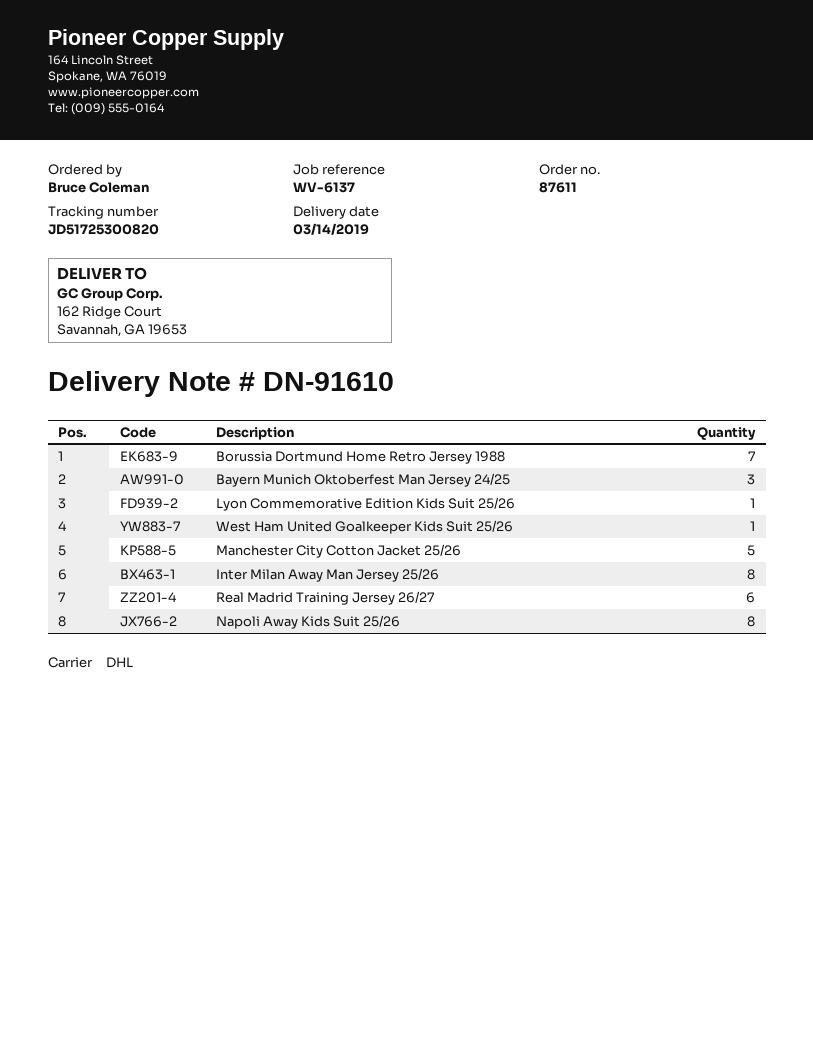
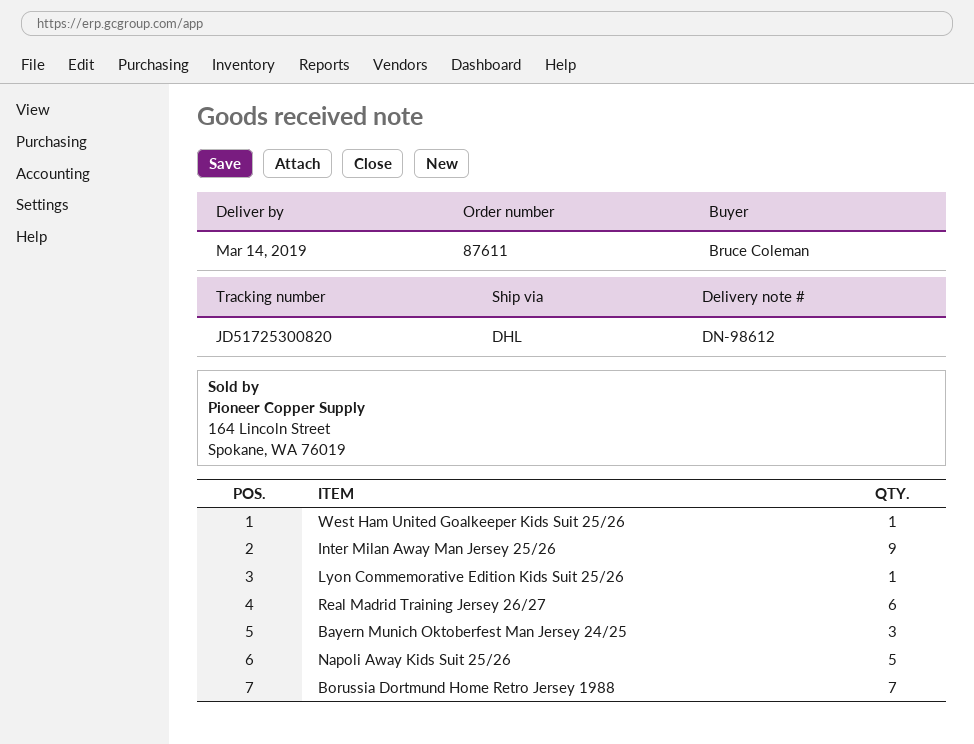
delivery note number: DN-91610 -> DN-98612
Manchester City Cotton Jacket 25/26: 5 -> none
Inter Milan Away Man Jersey 25/26: 8 -> 9
Napoli Away Kids Suit 25/26: 8 -> 5

